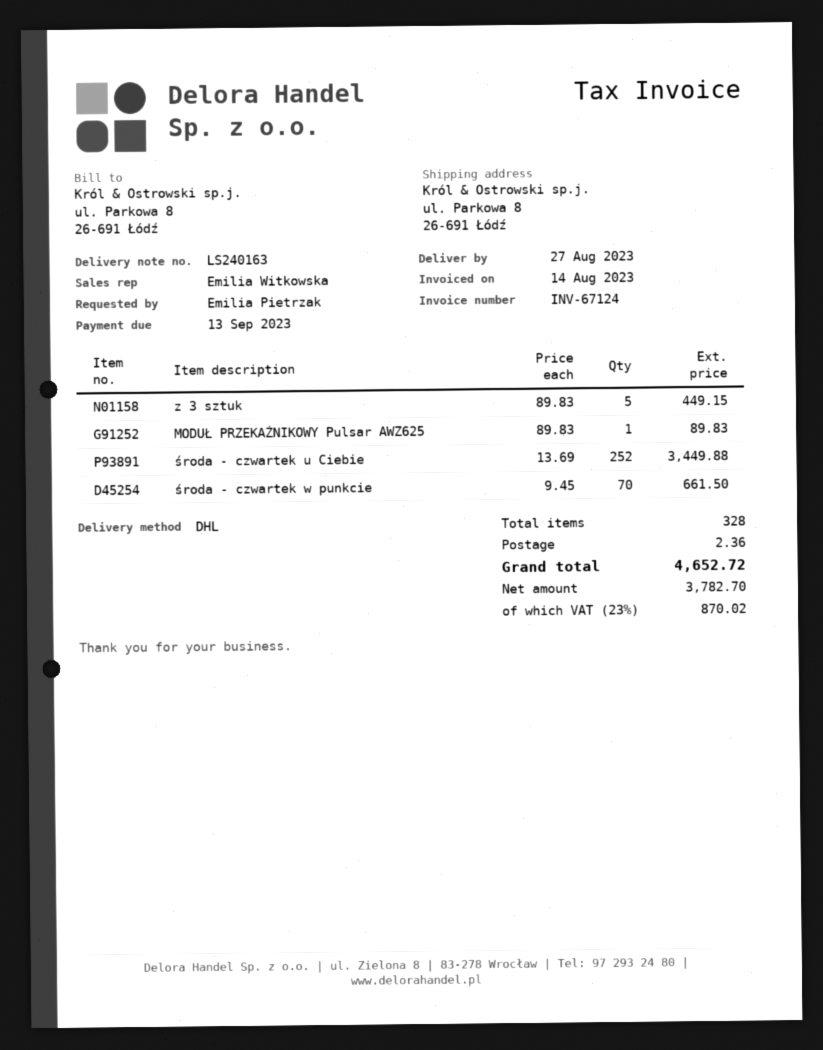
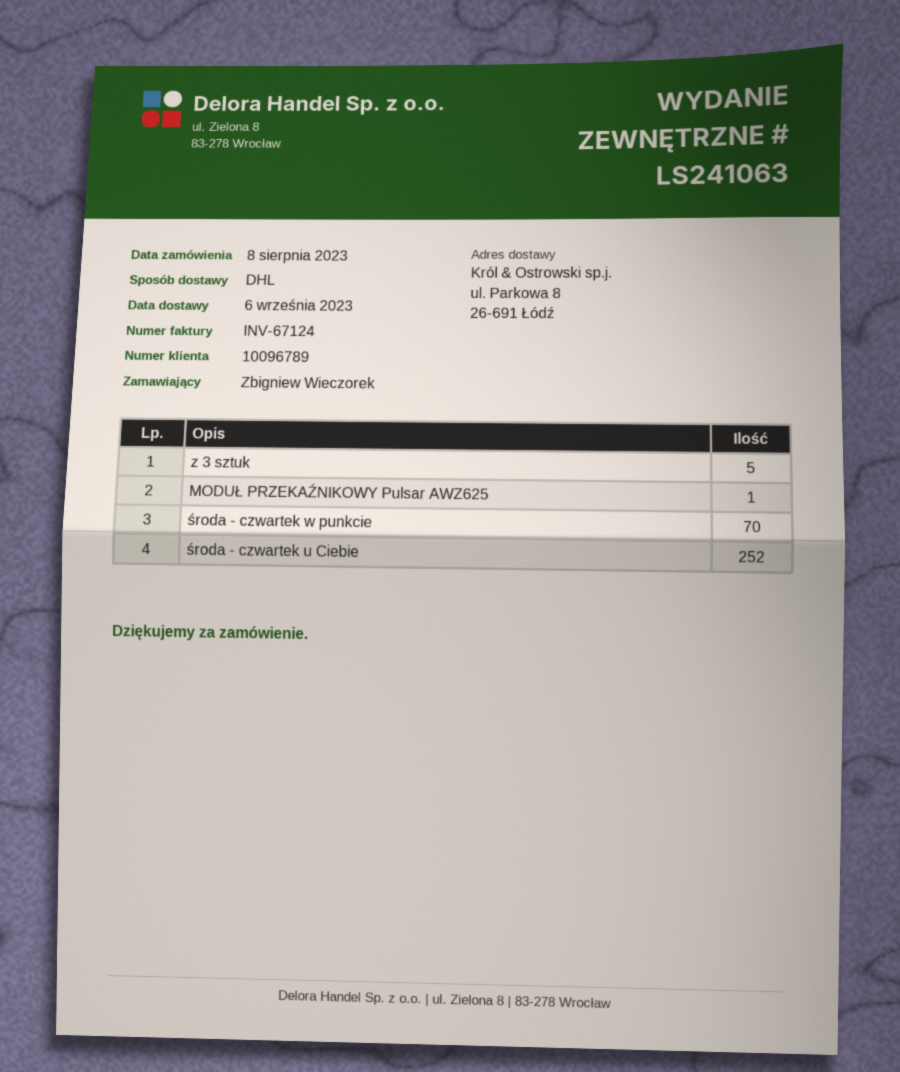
delivery note number: LS240163 -> LS241063
delivery date: 2023-08-27 -> 2023-09-06
ordered by: Emilia Pietrzak -> Zbigniew Wieczorek

